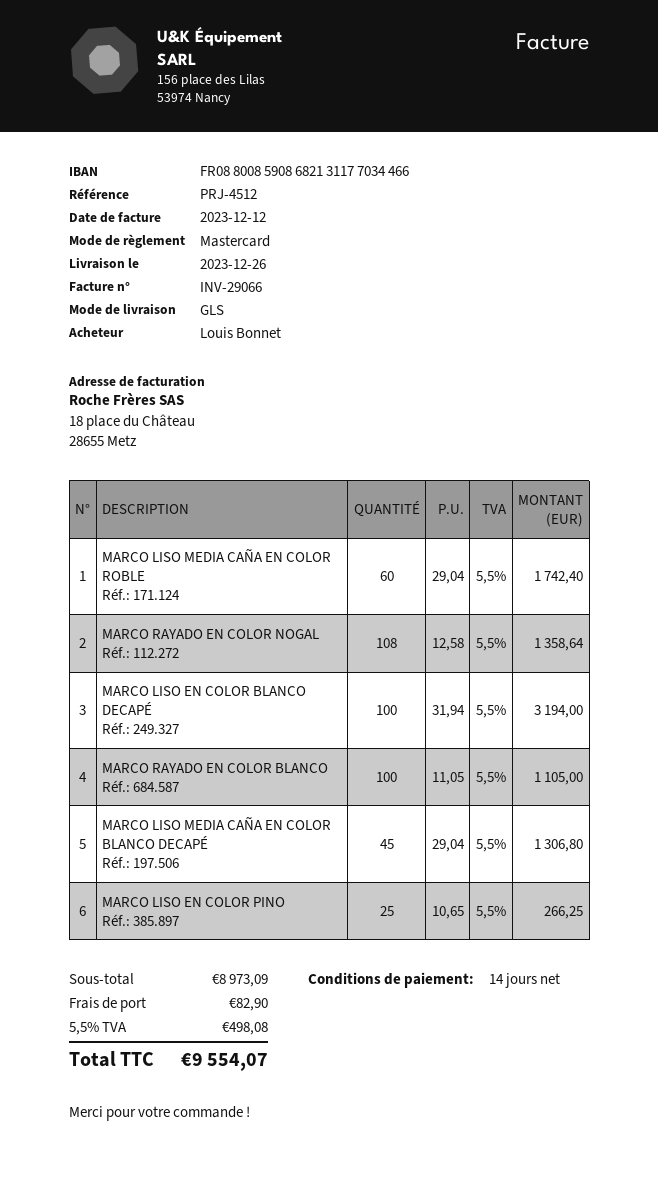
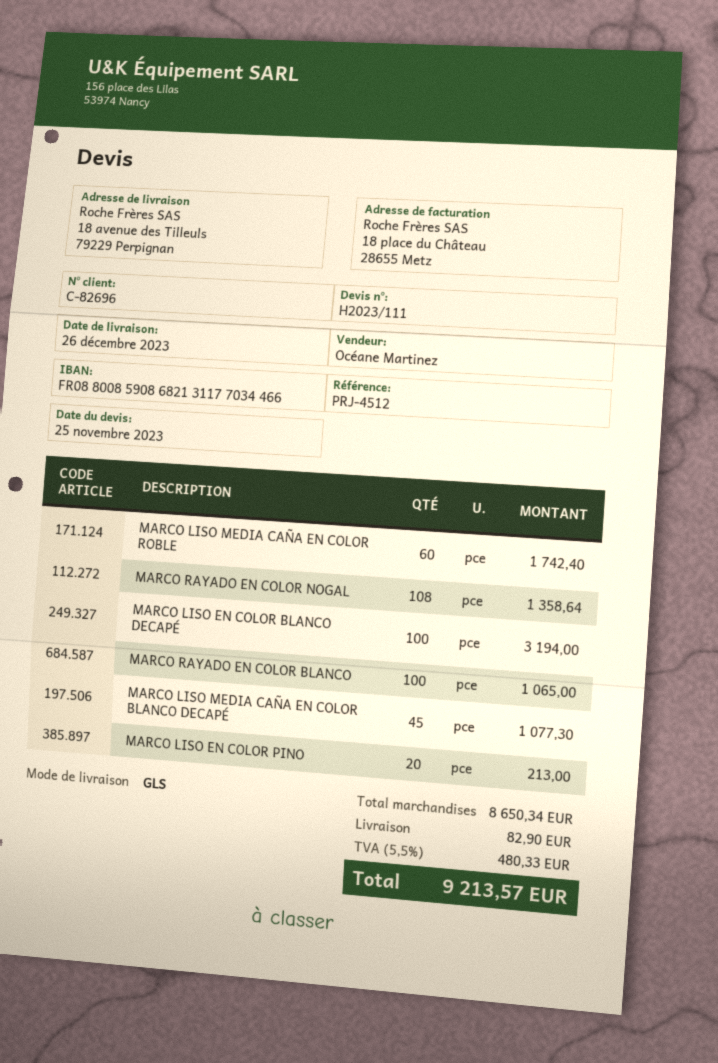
MARCO RAYADO EN COLOR BLANCO: 100 for 1105.00 -> 100 for 1065.00
MARCO LISO MEDIA CAÑA EN COLOR BLANCO DECAPÉ: 45 for 1306.80 -> 45 for 1077.30
MARCO LISO EN COLOR PINO: 25 for 266.25 -> 20 for 213.00
subtotal: 8973.09 -> 8650.34
tax: 5.5% = 498.08 -> 5.5% = 480.33
total: 9554.07 -> 9213.57

